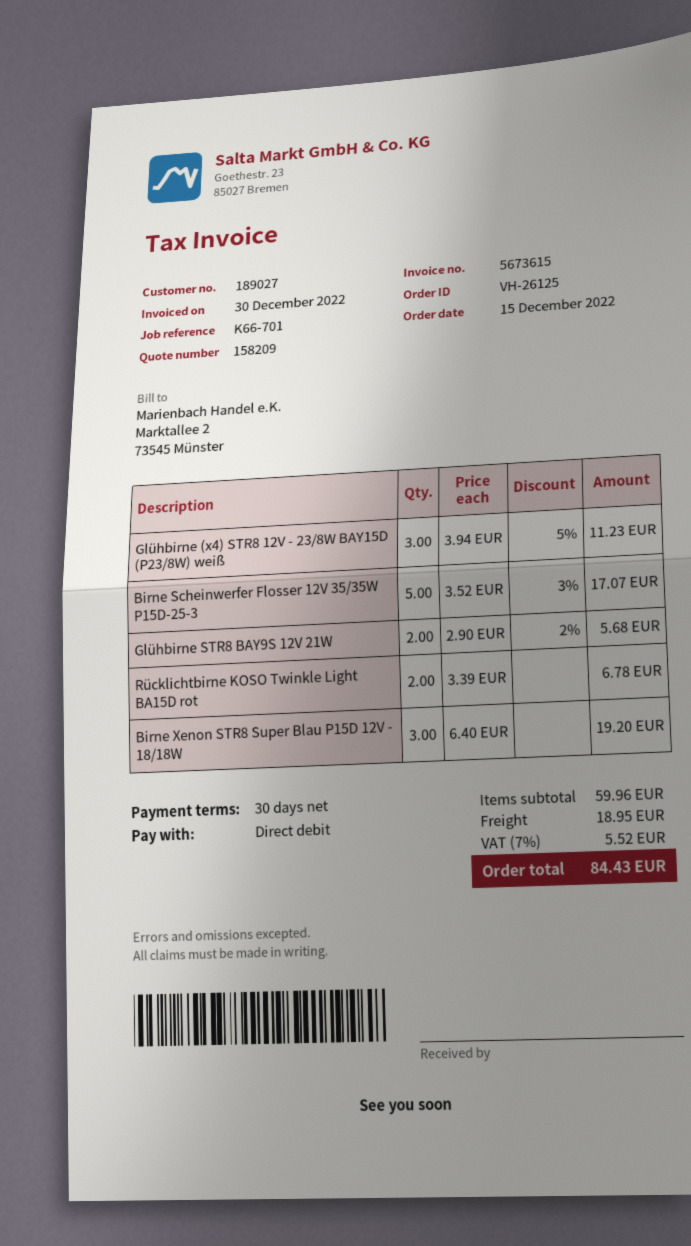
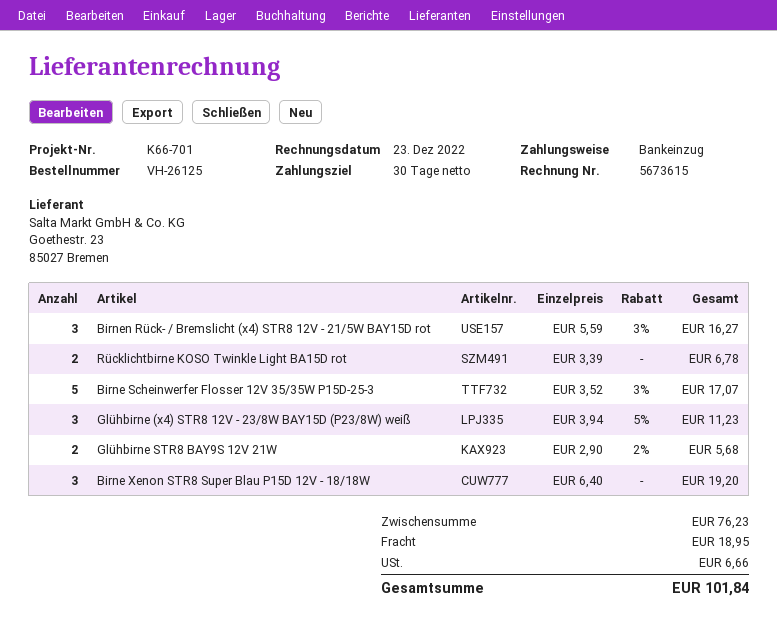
invoice date: 2022-12-30 -> 2022-12-23
Birnen Rück- / Bremslicht (x4) STR8 12V - 21/5W BAY15D rot: none -> 3 x 5.59 - 3% = 16.27
subtotal: 59.96 -> 76.23
tax: 5.52 -> 6.66
total: 84.43 -> 101.84

